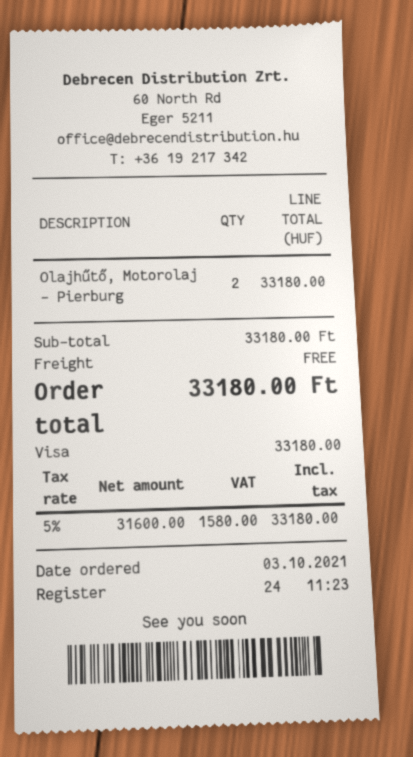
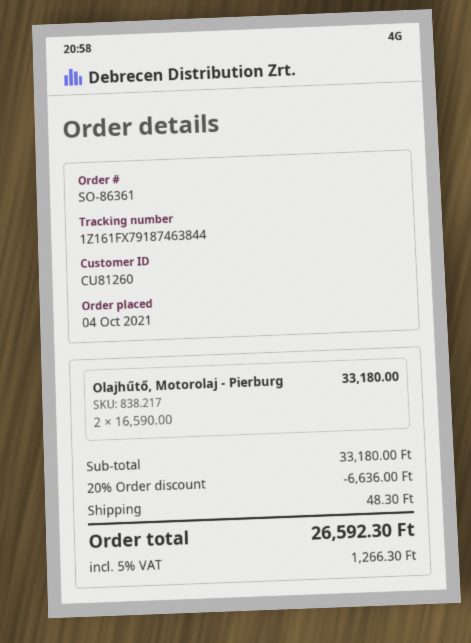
order date: 2021-10-03 -> 2021-10-04
discount: none -> 20% = 6636.00
shipping: 0.00 -> 48.30
tax: 5% = 1580.00 -> 5% = 1266.30
total: 33180.00 -> 26592.30

